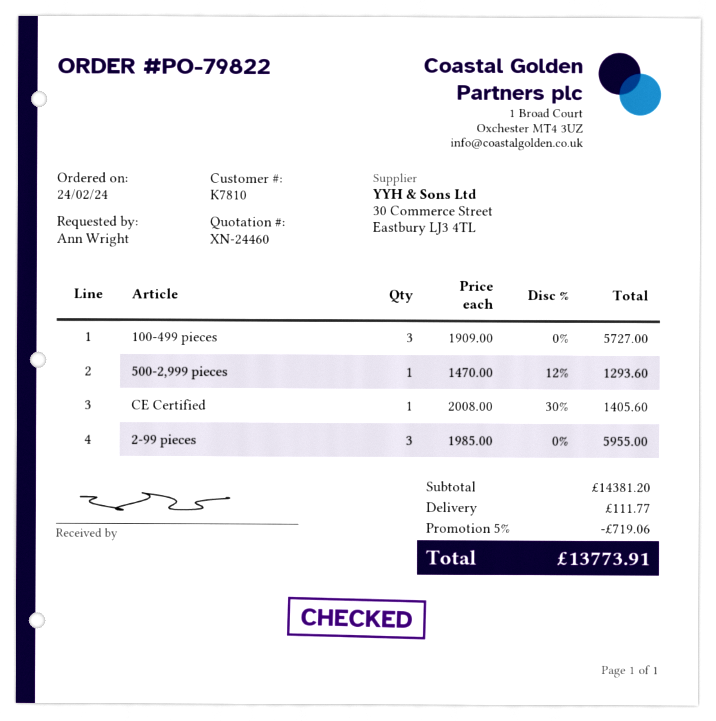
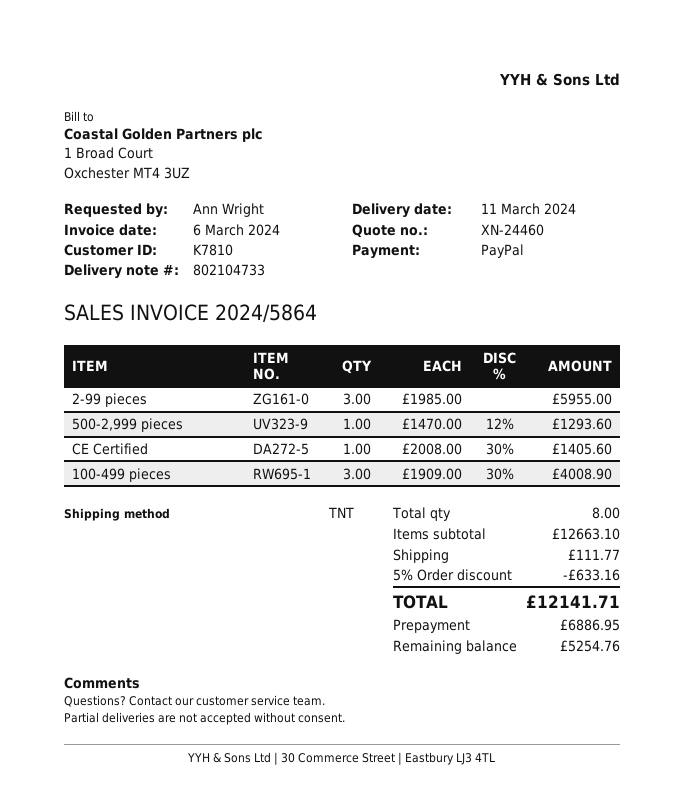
100-499 pieces: 3 x 1909.00 = 5727.00 -> 3 x 1909.00 - 30% = 4008.90
subtotal: 14381.20 -> 12663.10
discount: 5% = 719.06 -> 5% = 633.16
total: 13773.91 -> 12141.71

